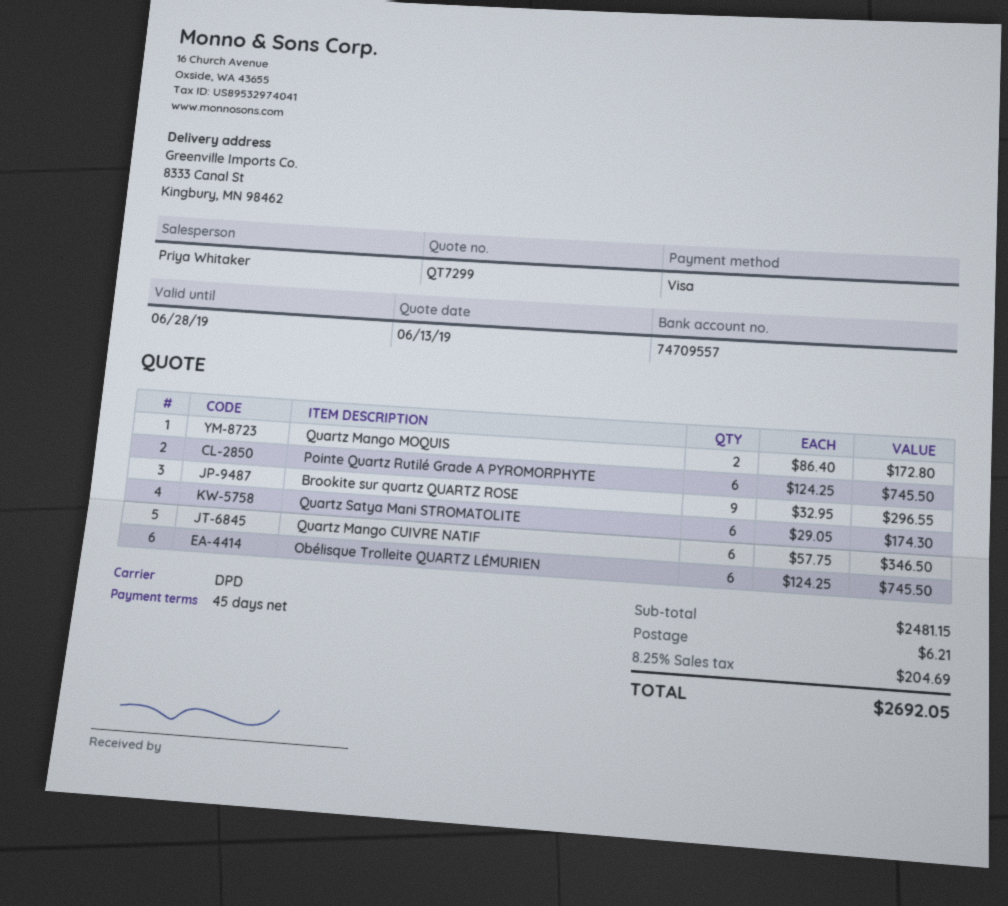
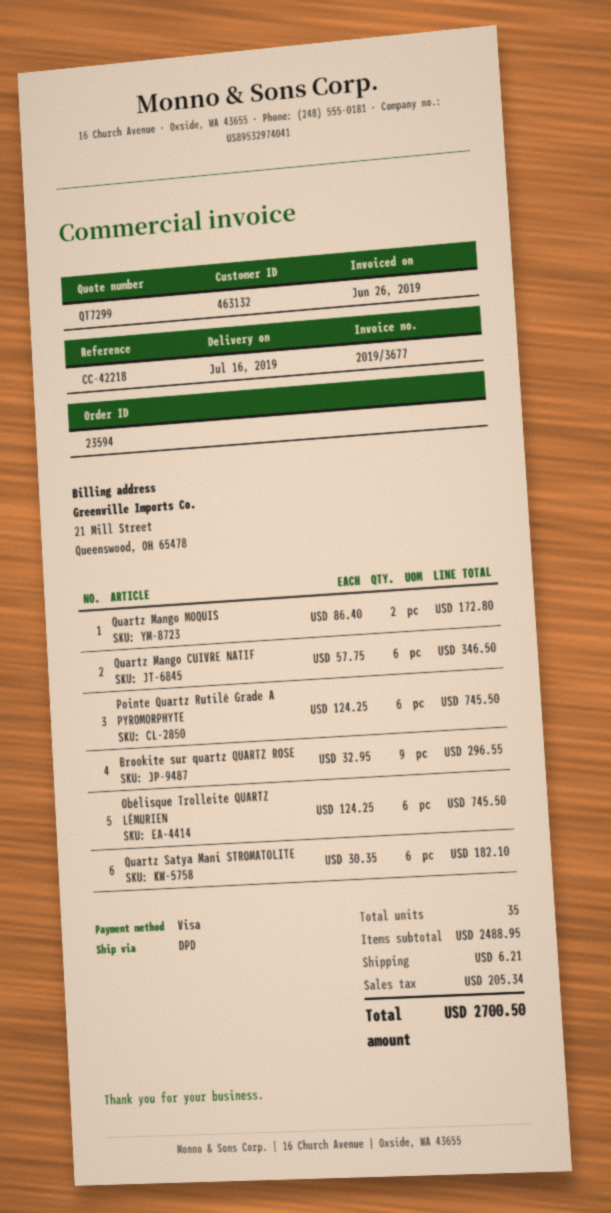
Quartz Satya Mani STROMATOLITE: 6 x 29.05 = 174.30 -> 6 x 30.35 = 182.10
subtotal: 2481.15 -> 2488.95
tax: 204.69 -> 205.34
total: 2692.05 -> 2700.50

